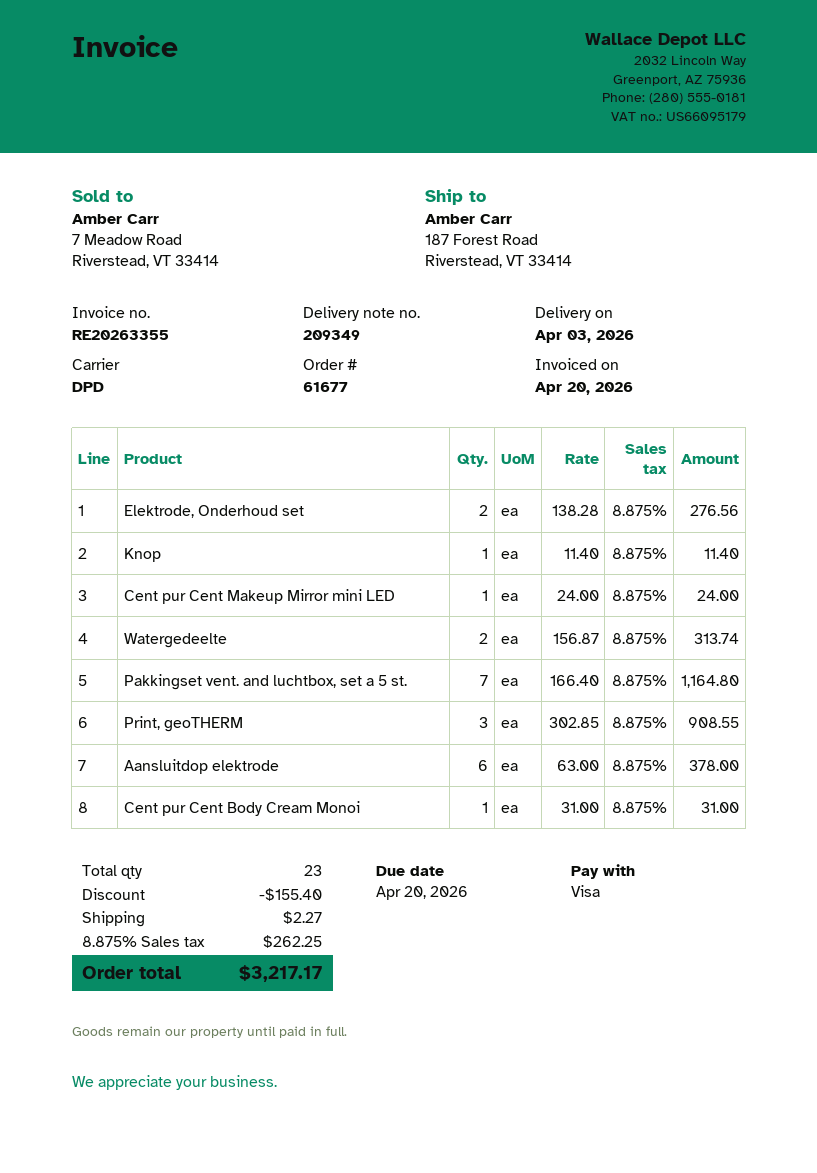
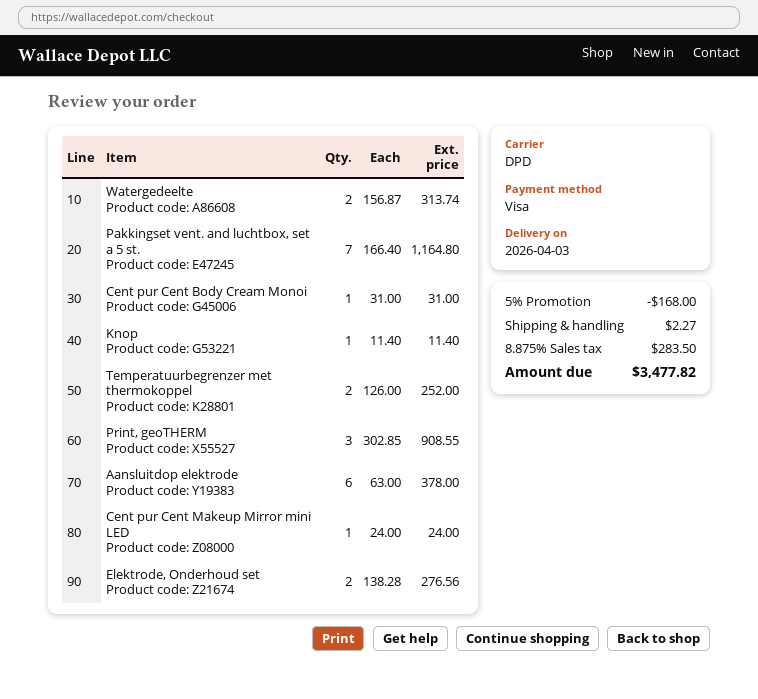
Temperatuurbegrenzer met thermokoppel: none -> 2 x 126.00 = 252.00
discount: 155.40 -> 168.00
tax: 8.875% = 262.25 -> 8.875% = 283.50
total: 3217.17 -> 3477.82

